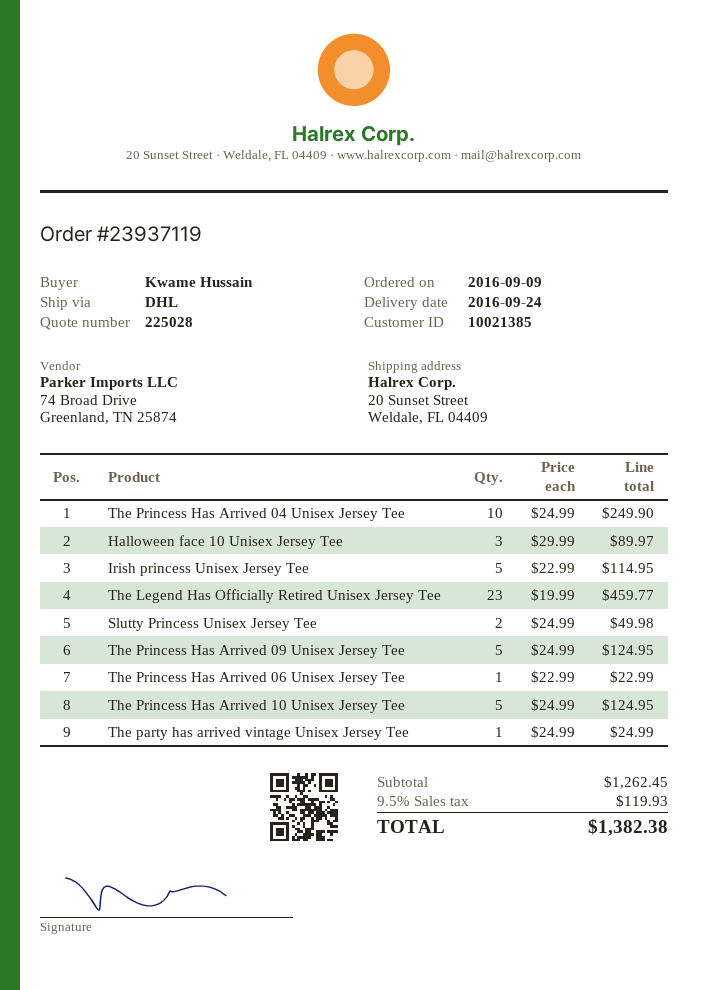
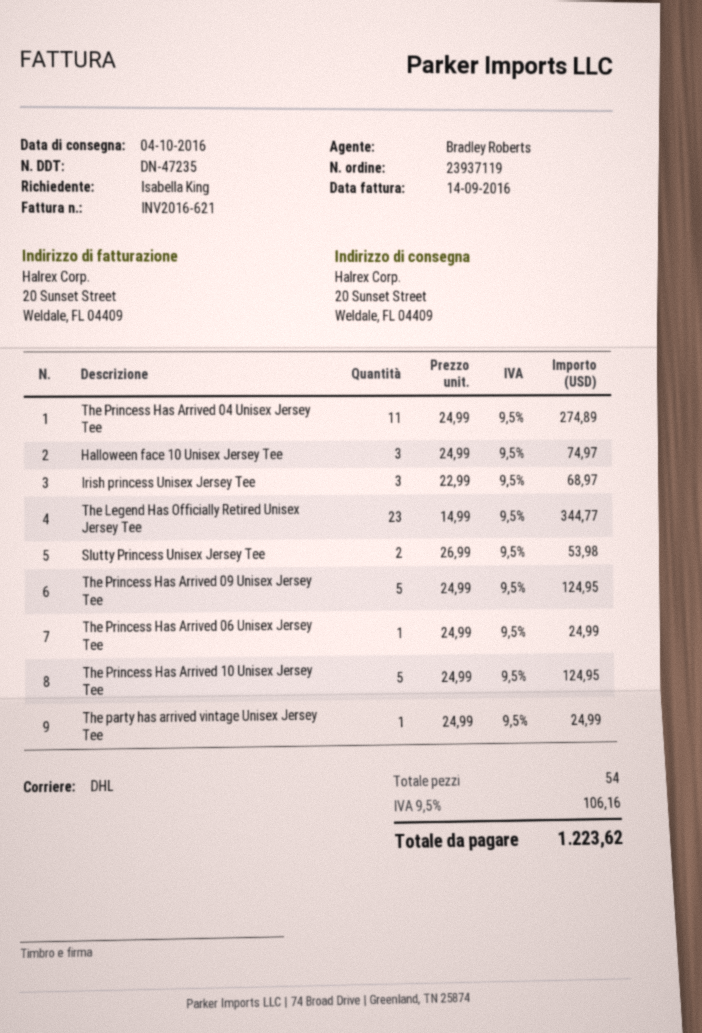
delivery date: 2016-09-24 -> 2016-10-04
ordered by: Kwame Hussain -> Isabella King
The Princess Has Arrived 04 Unisex Jersey Tee: 10 x 24.99 = 249.90 -> 11 x 24.99 = 274.89
Halloween face 10 Unisex Jersey Tee: 3 x 29.99 = 89.97 -> 3 x 24.99 = 74.97
Irish princess Unisex Jersey Tee: 5 x 22.99 = 114.95 -> 3 x 22.99 = 68.97
The Legend Has Officially Retired Unisex Jersey Tee: 23 x 19.99 = 459.77 -> 23 x 14.99 = 344.77
Slutty Princess Unisex Jersey Tee: 2 x 24.99 = 49.98 -> 2 x 26.99 = 53.98
The Princess Has Arrived 06 Unisex Jersey Tee: 1 x 22.99 = 22.99 -> 1 x 24.99 = 24.99
tax: 9.5% = 119.93 -> 9.5% = 106.16
total: 1382.38 -> 1223.62

